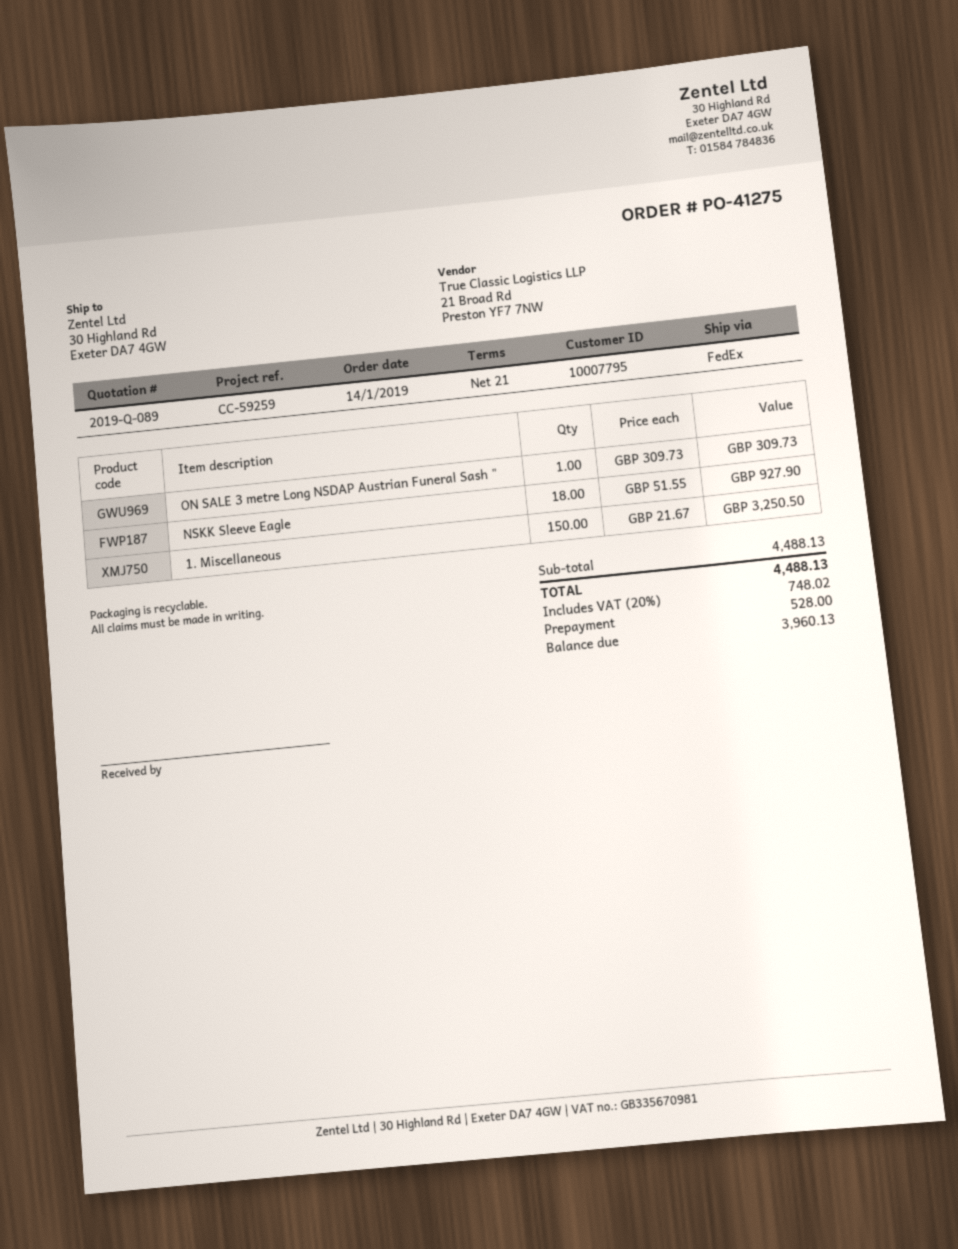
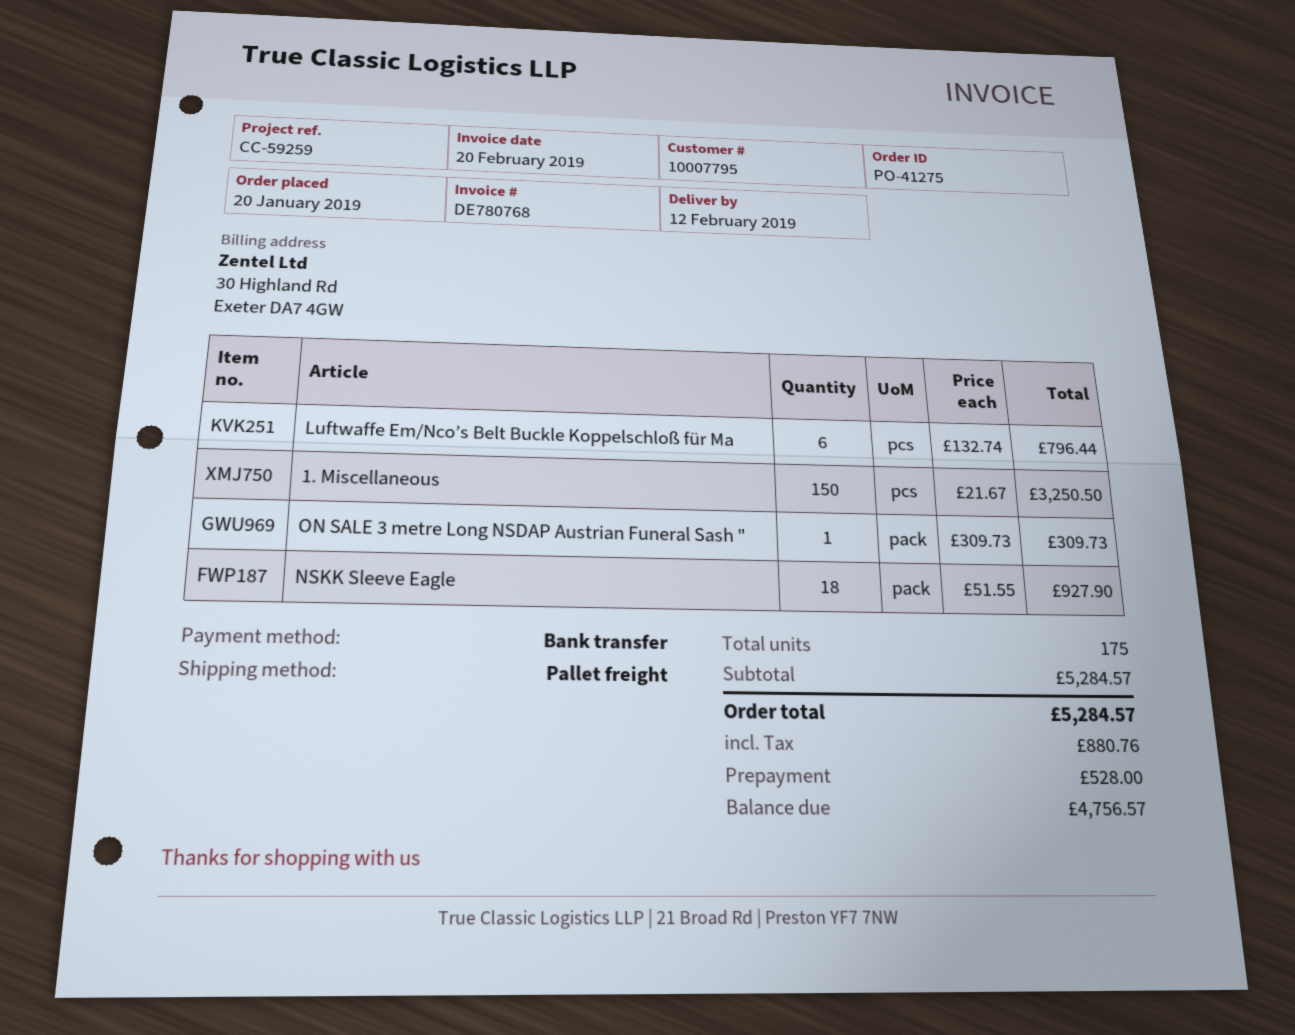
order date: 2019-01-14 -> 2019-01-20
shipping method: FedEx -> pallet freight
Luftwaffe Em/Nco’s Belt Buckle Koppelschloß für Ma: none -> 6 x 132.74 = 796.44
subtotal: 4488.13 -> 5284.57
tax: 748.02 -> 880.76
total: 4488.13 -> 5284.57
balance: 3960.13 -> 4756.57

